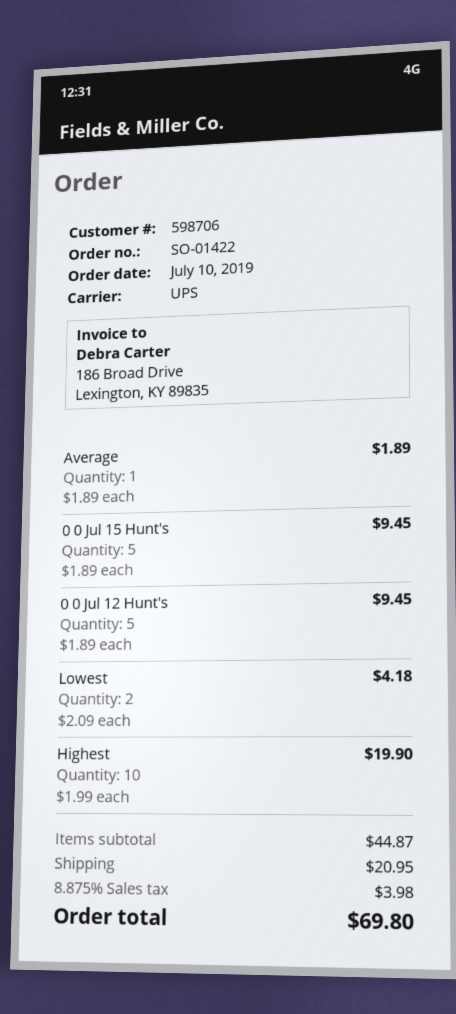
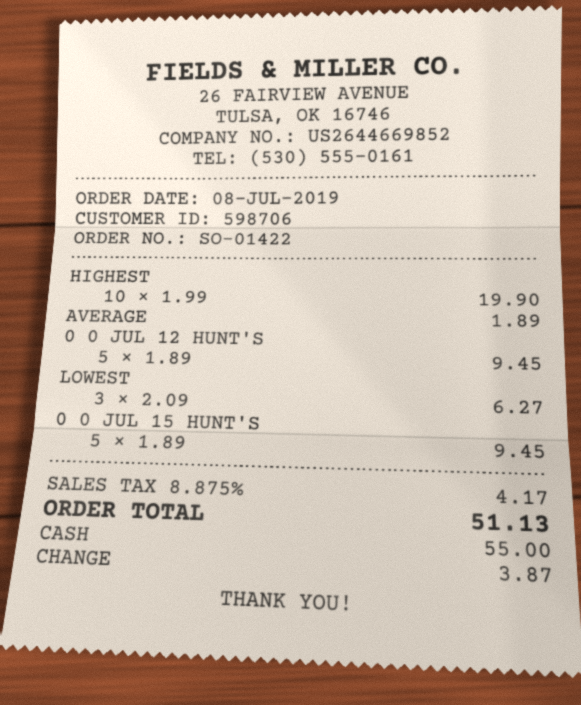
order date: 2019-07-10 -> 2019-07-08
Lowest: 2 x 2.09 = 4.18 -> 3 x 2.09 = 6.27
shipping: 20.95 -> none
tax: 8.875% = 3.98 -> 8.875% = 4.17
total: 69.80 -> 51.13

